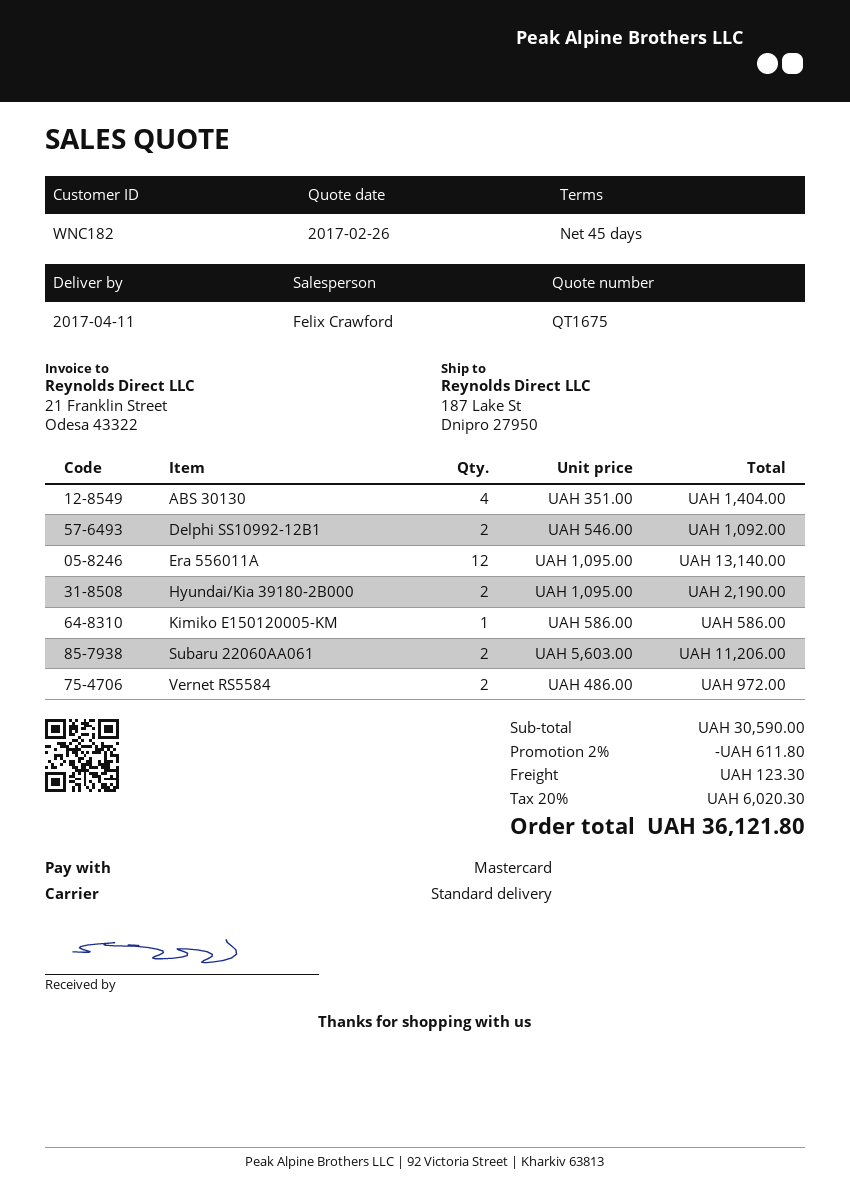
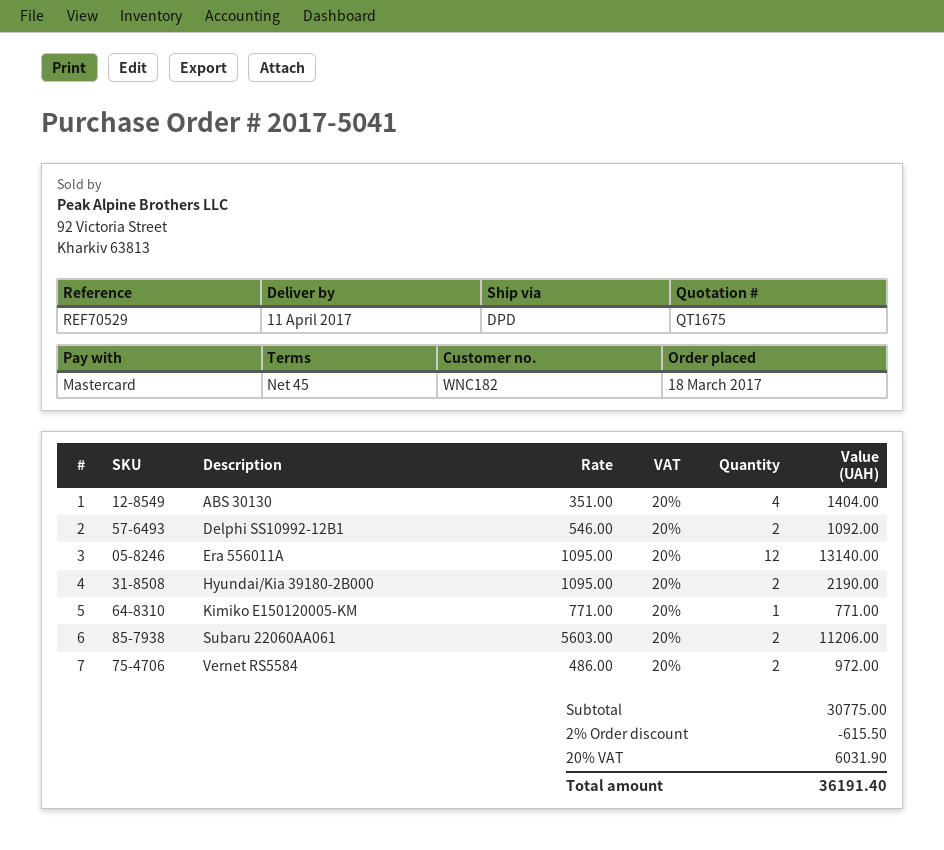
shipping method: standard -> DPD
Kimiko E150120005-KM: 1 x 586.00 = 586.00 -> 1 x 771.00 = 771.00
subtotal: 30590.00 -> 30775.00
discount: 2% = 611.80 -> 2% = 615.50
shipping: 123.30 -> none
tax: 20% = 6020.30 -> 20% = 6031.90
total: 36121.80 -> 36191.40

